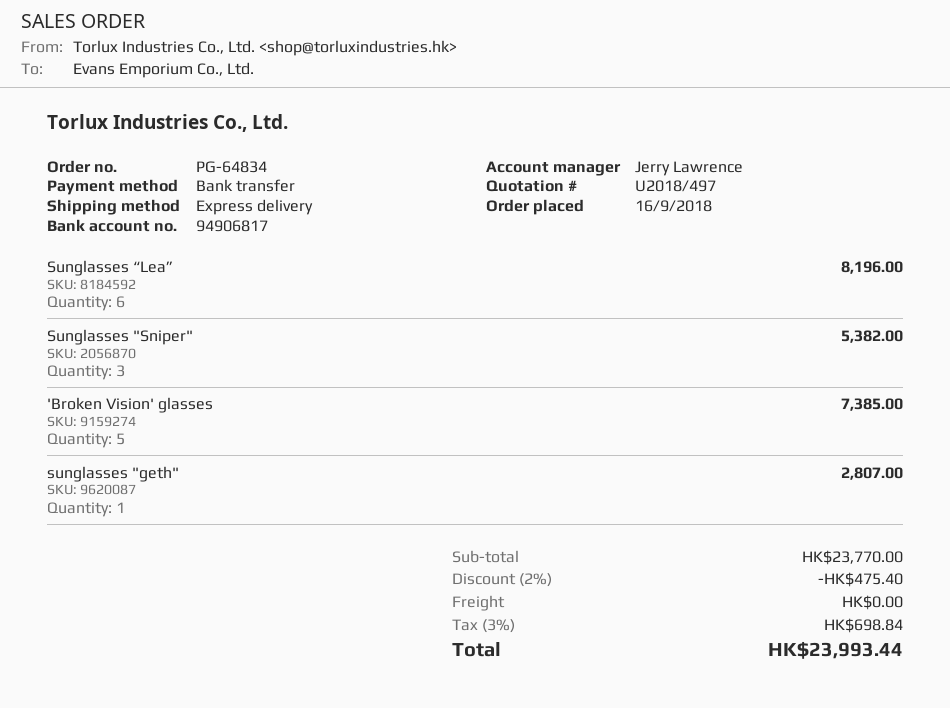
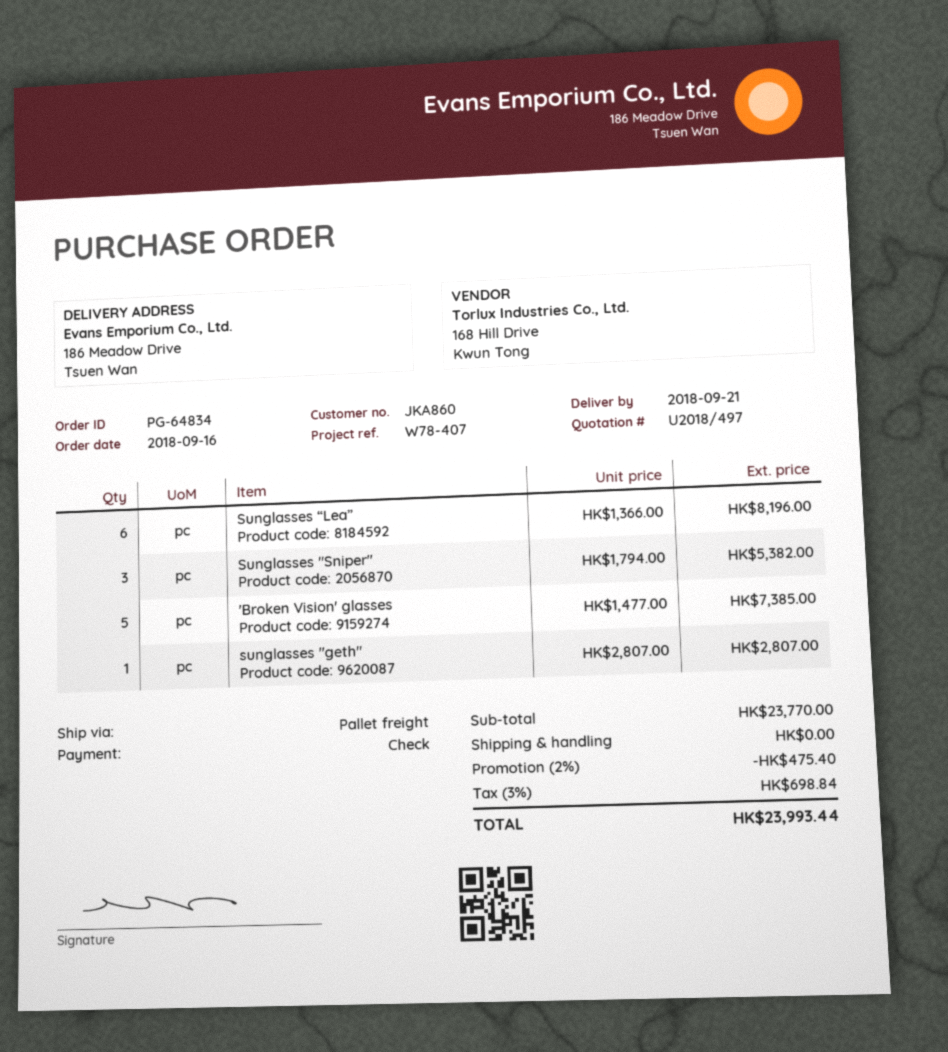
payment method: bank transfer -> cheque
shipping method: express -> pallet freight

